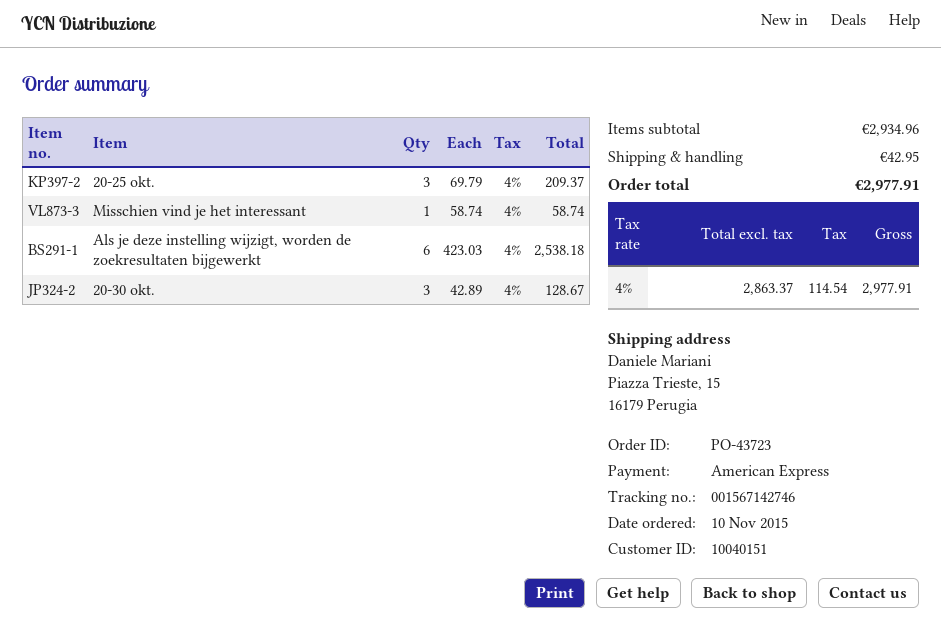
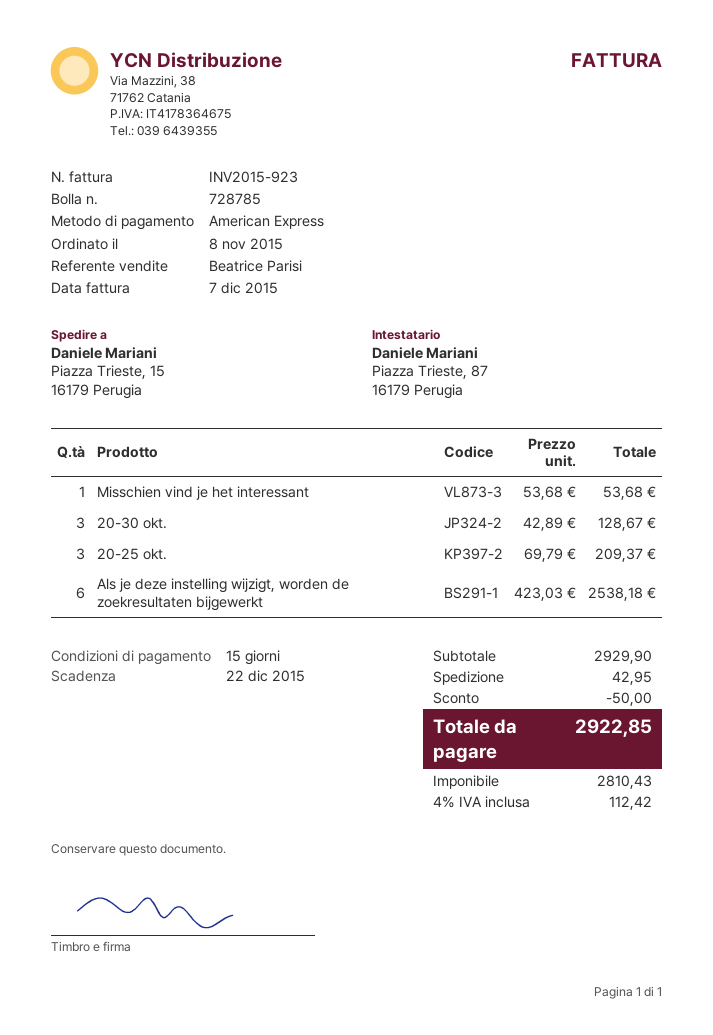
order date: 2015-11-10 -> 2015-11-08
Misschien vind je het interessant: 1 x 58.74 = 58.74 -> 1 x 53.68 = 53.68
subtotal: 2934.96 -> 2929.90
discount: none -> 50.00
net: 2863.37 -> 2810.43
tax: 4% = 114.54 -> 4% = 112.42
total: 2977.91 -> 2922.85

